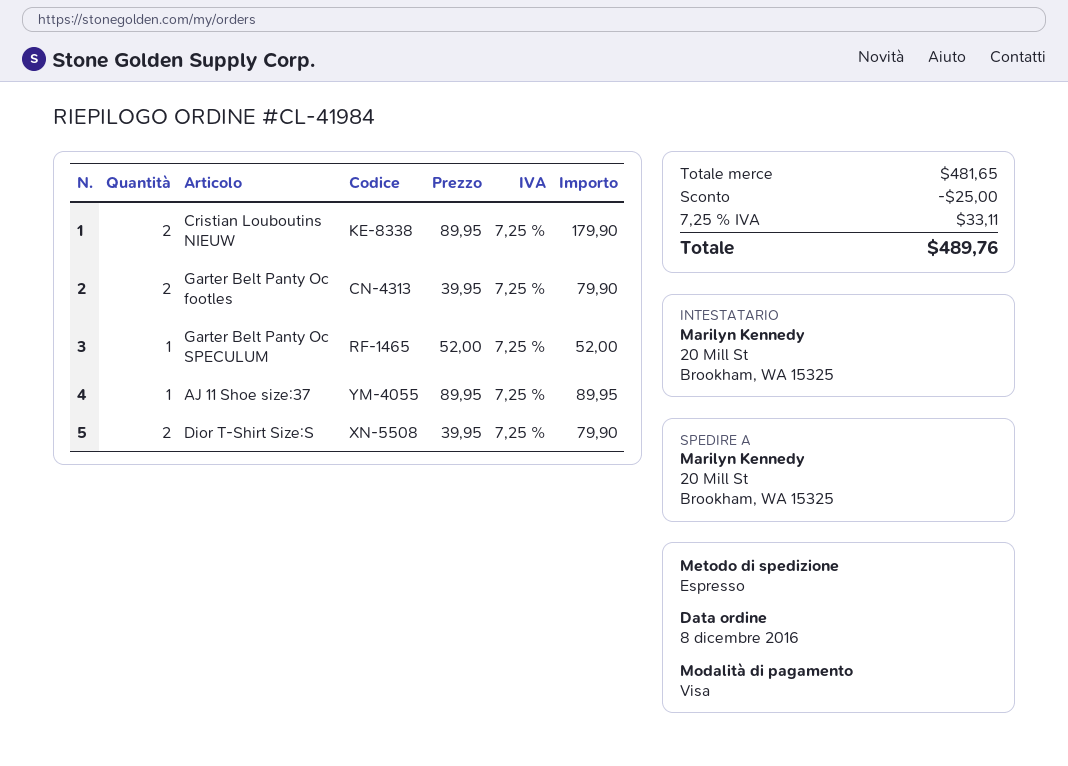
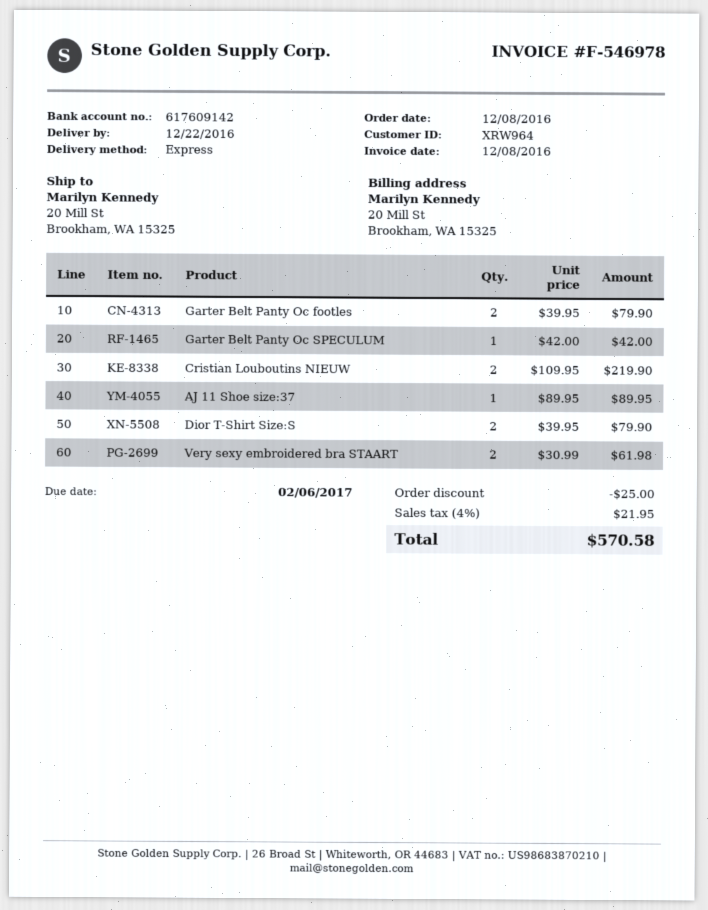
Cristian Louboutins NIEUW: 2 x 89.95 = 179.90 -> 2 x 109.95 = 219.90
Garter Belt Panty Oc SPECULUM: 1 x 52.00 = 52.00 -> 1 x 42.00 = 42.00
Very sexy embroidered bra STAART: none -> 2 x 30.99 = 61.98
tax: 7.25% = 33.11 -> 4% = 21.95
total: 489.76 -> 570.58

